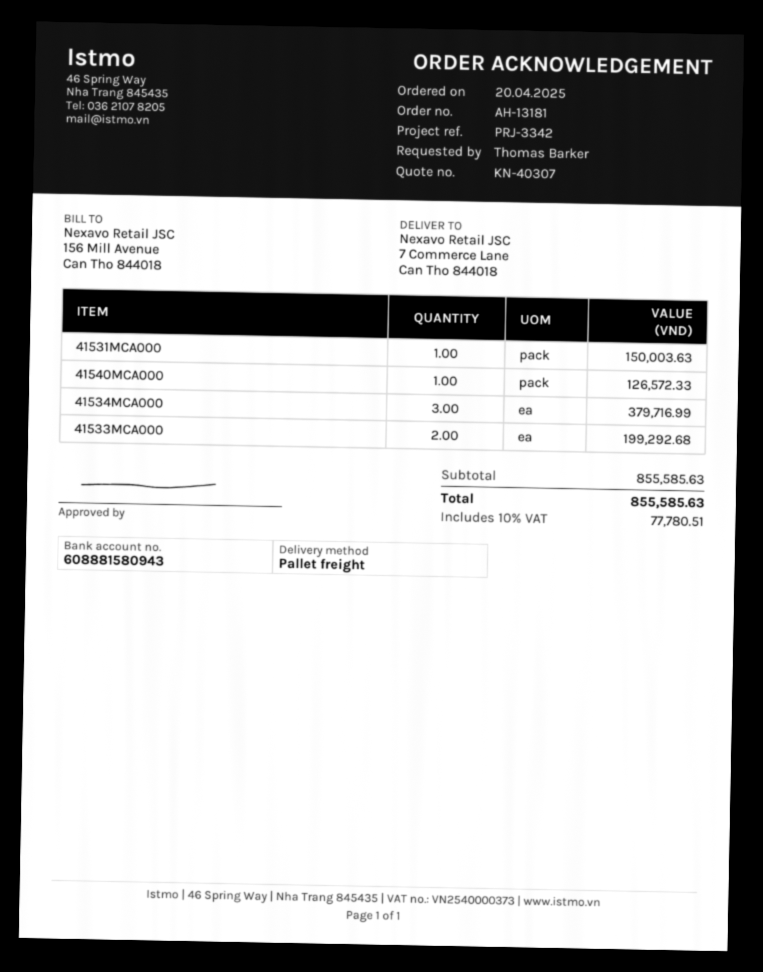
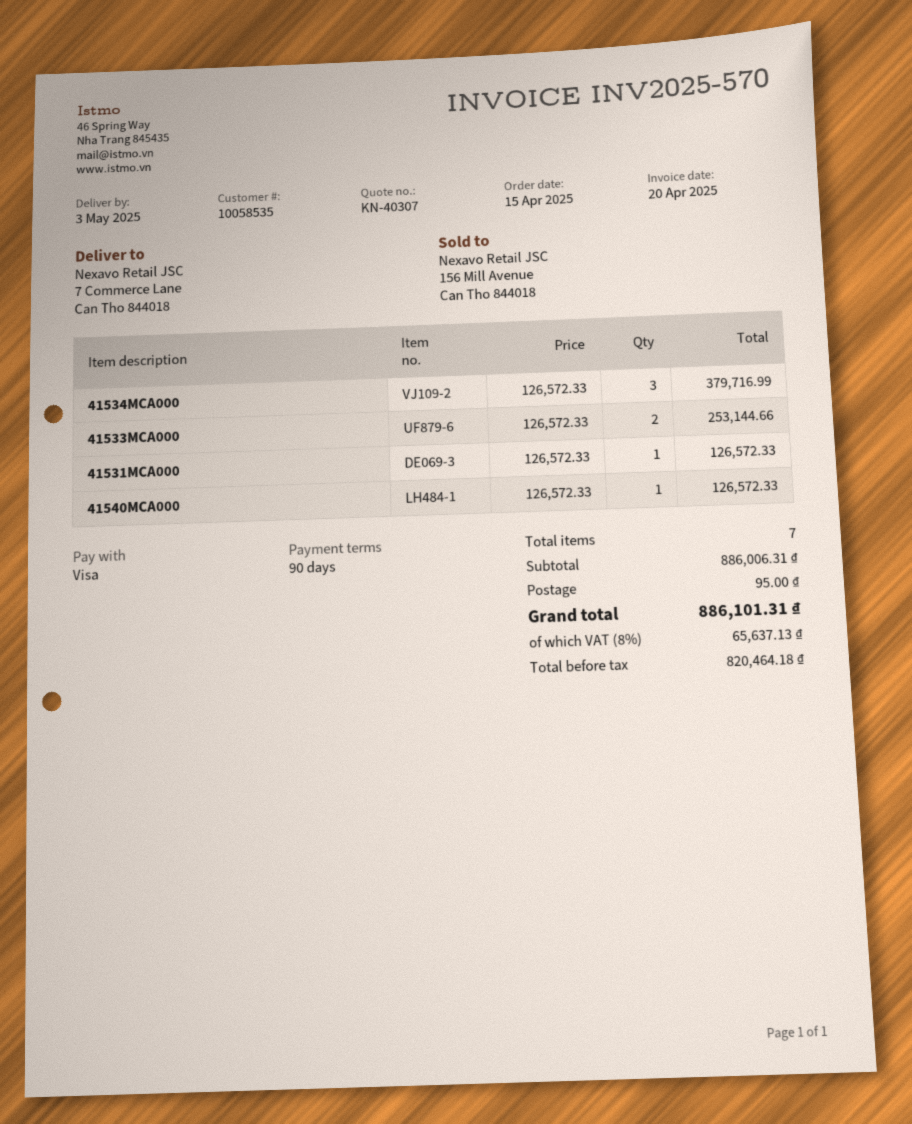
order date: 2025-04-20 -> 2025-04-15
41531MCA000: 1 for 150003.63 -> 1 for 126572.33
41533MCA000: 2 for 199292.68 -> 2 for 253144.66
subtotal: 855585.63 -> 886006.31
shipping: none -> 95.00
tax: 10% = 77780.51 -> 8% = 65637.13
total: 855585.63 -> 886101.31

